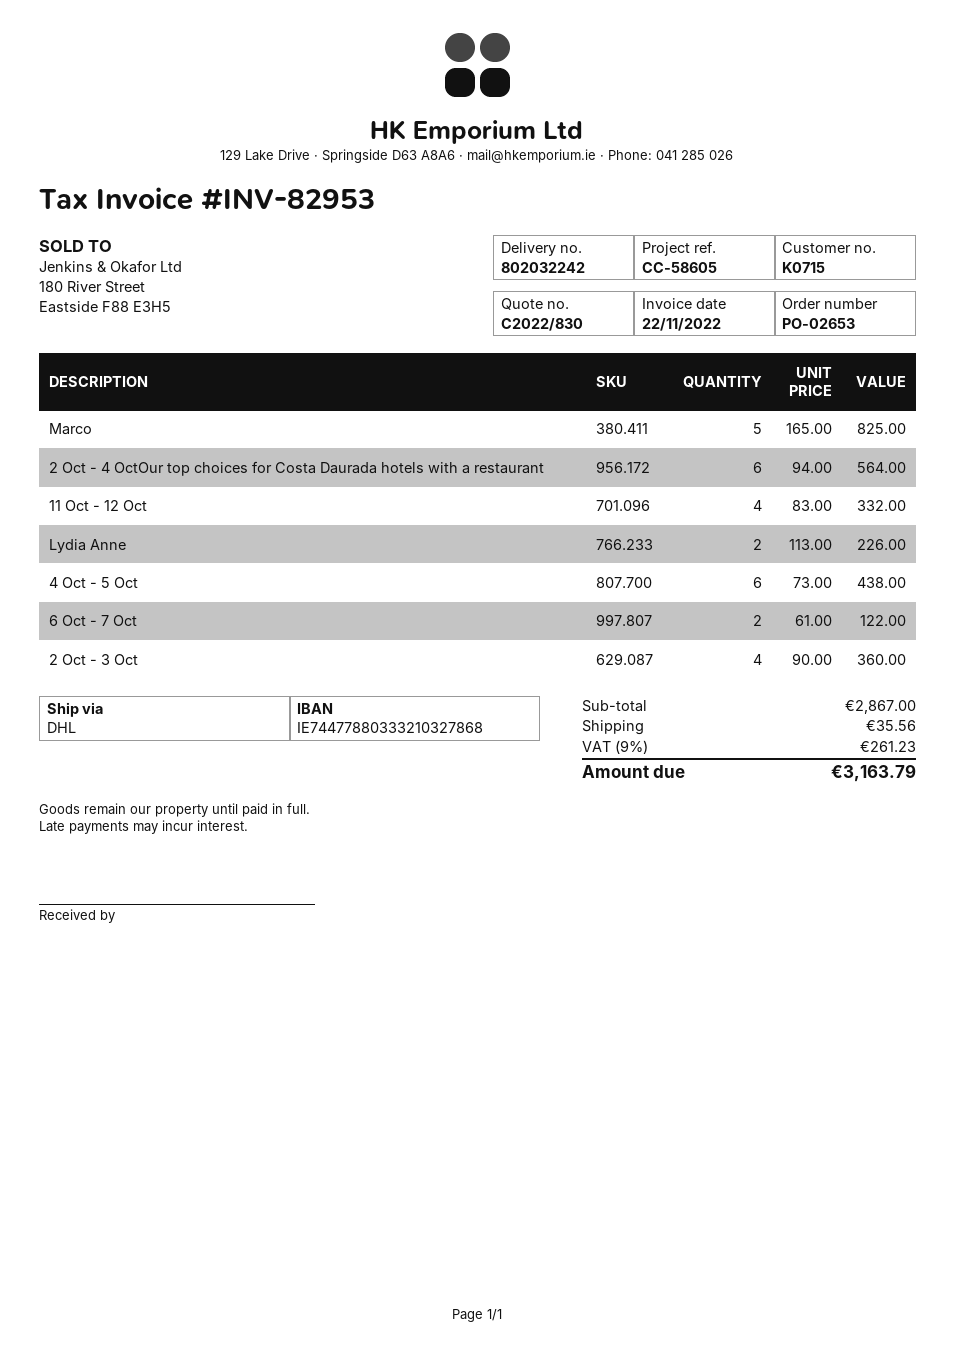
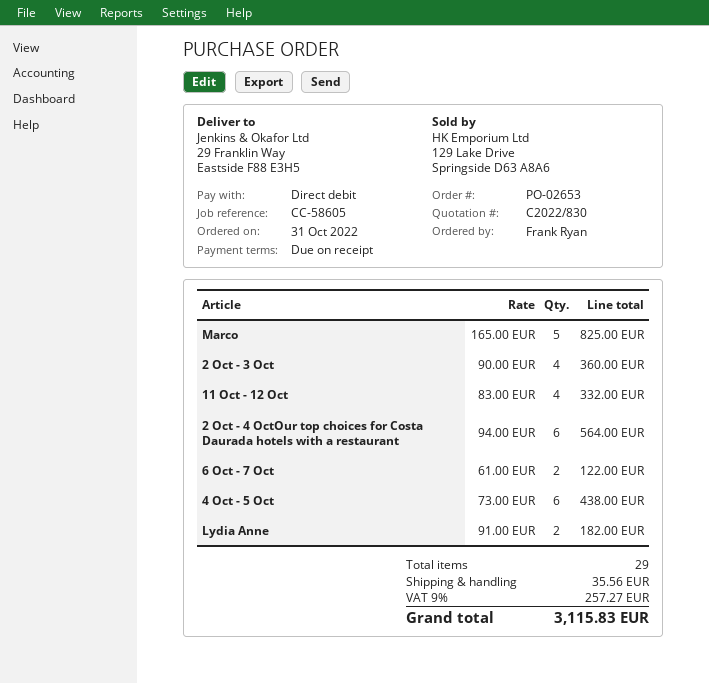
Lydia Anne: 2 x 113.00 = 226.00 -> 2 x 91.00 = 182.00
tax: 9% = 261.23 -> 9% = 257.27
total: 3163.79 -> 3115.83

